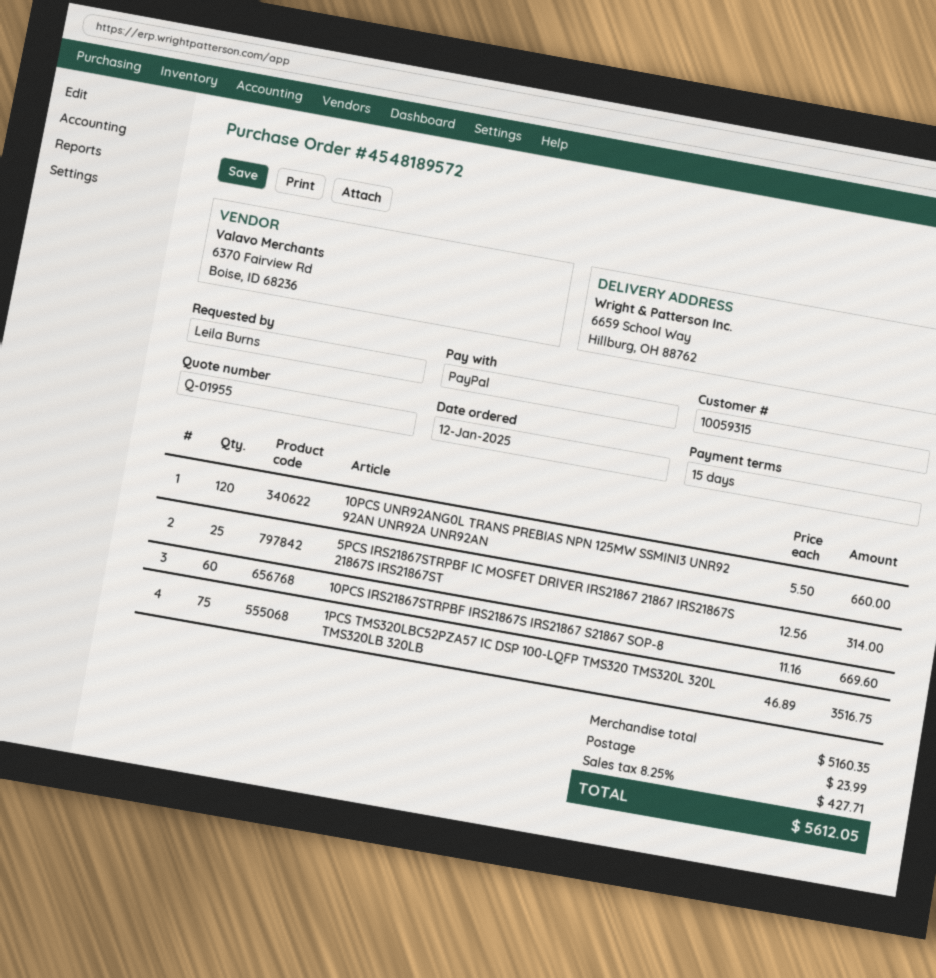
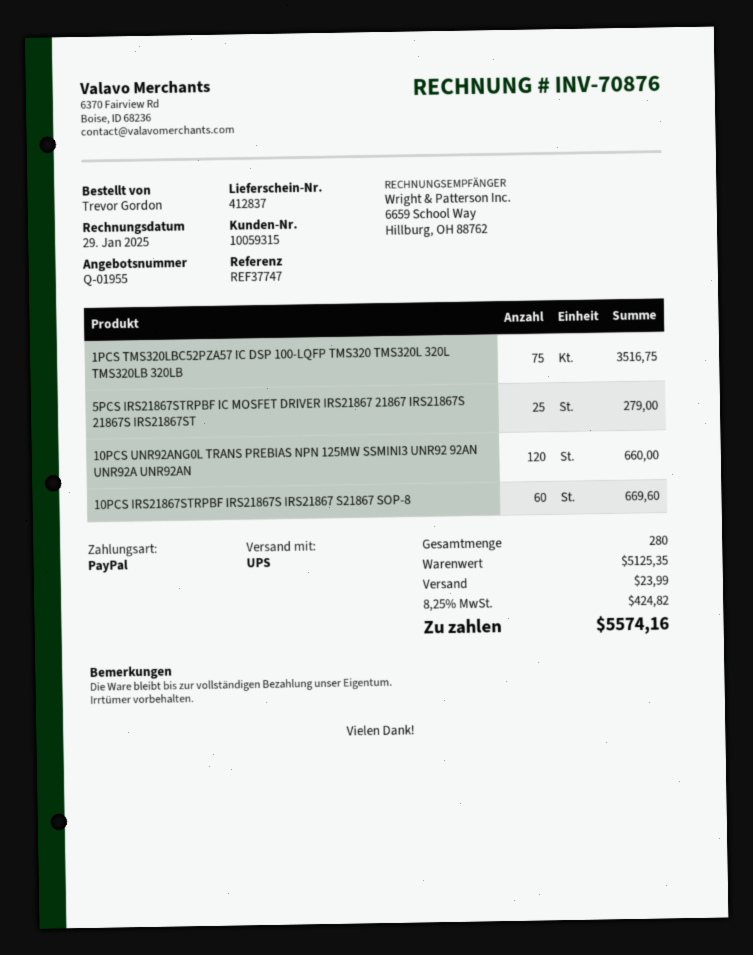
ordered by: Leila Burns -> Trevor Gordon
5PCS IRS21867STRPBF IC MOSFET DRIVER IRS21867 21867 IRS21867S 21867S IRS21867ST: 25 for 314.00 -> 25 for 279.00
subtotal: 5160.35 -> 5125.35
tax: 8.25% = 427.71 -> 8.25% = 424.82
total: 5612.05 -> 5574.16

